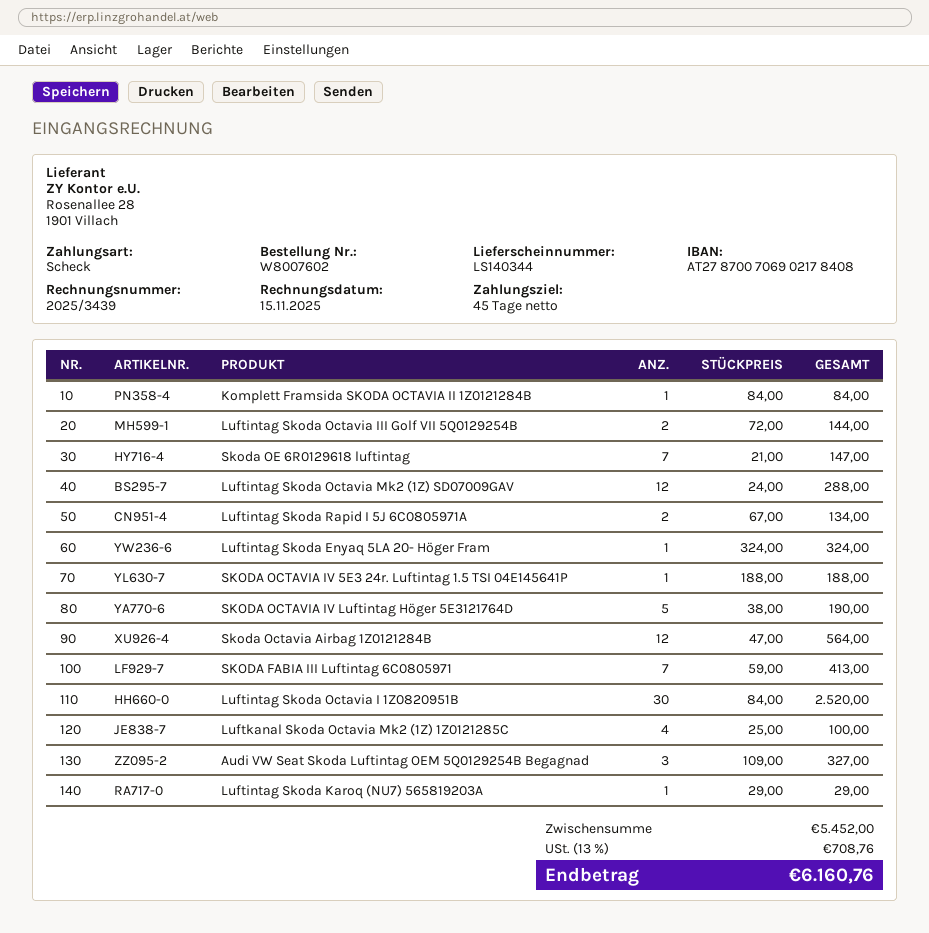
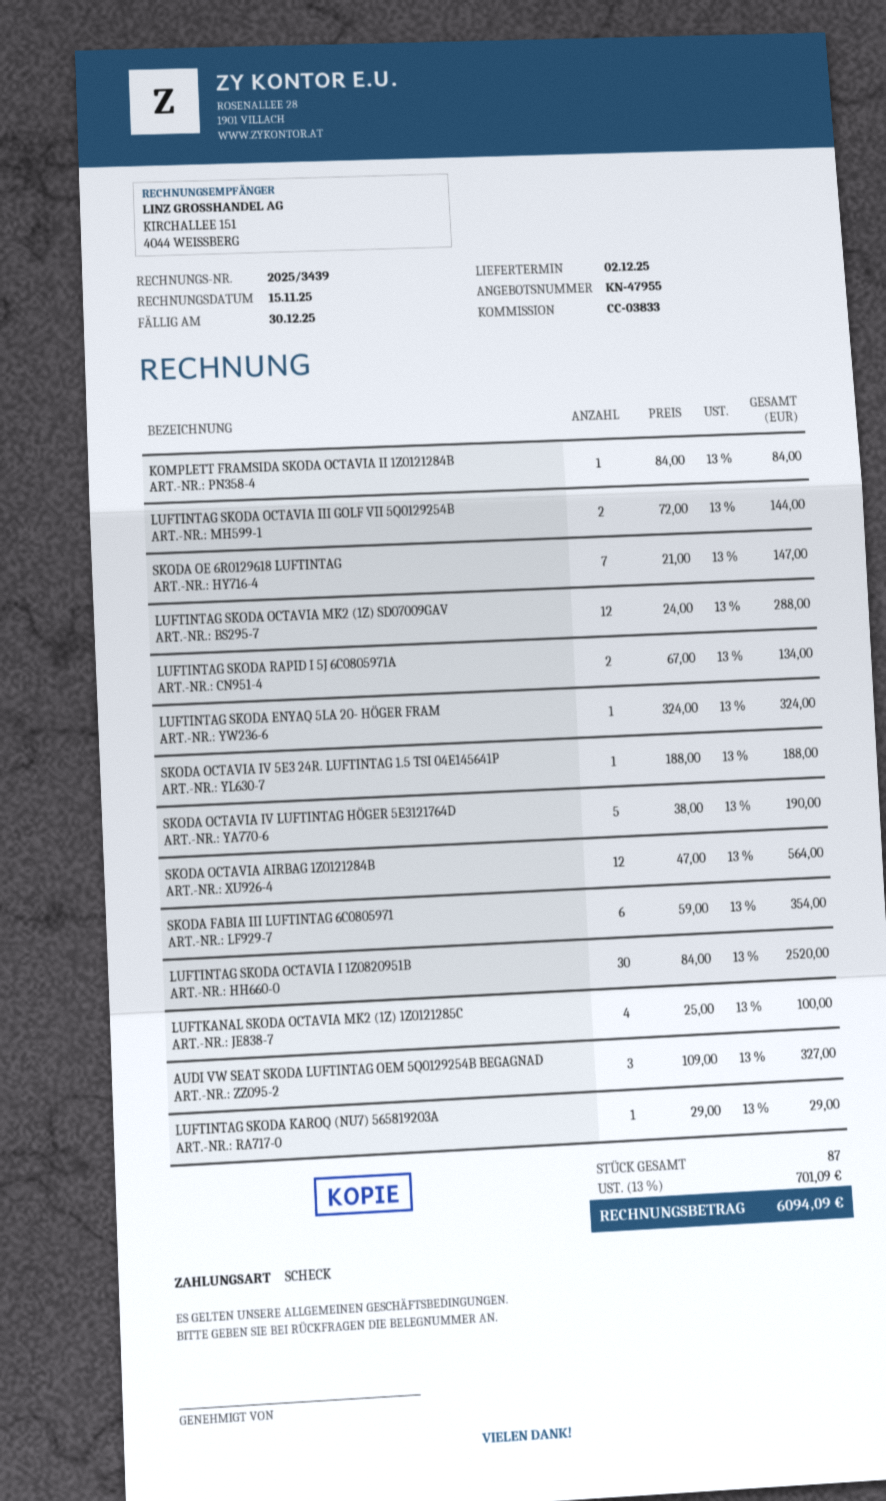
SKODA FABIA III Luftintag 6C0805971: 7 x 59.00 = 413.00 -> 6 x 59.00 = 354.00
tax: 13% = 708.76 -> 13% = 701.09
total: 6160.76 -> 6094.09

